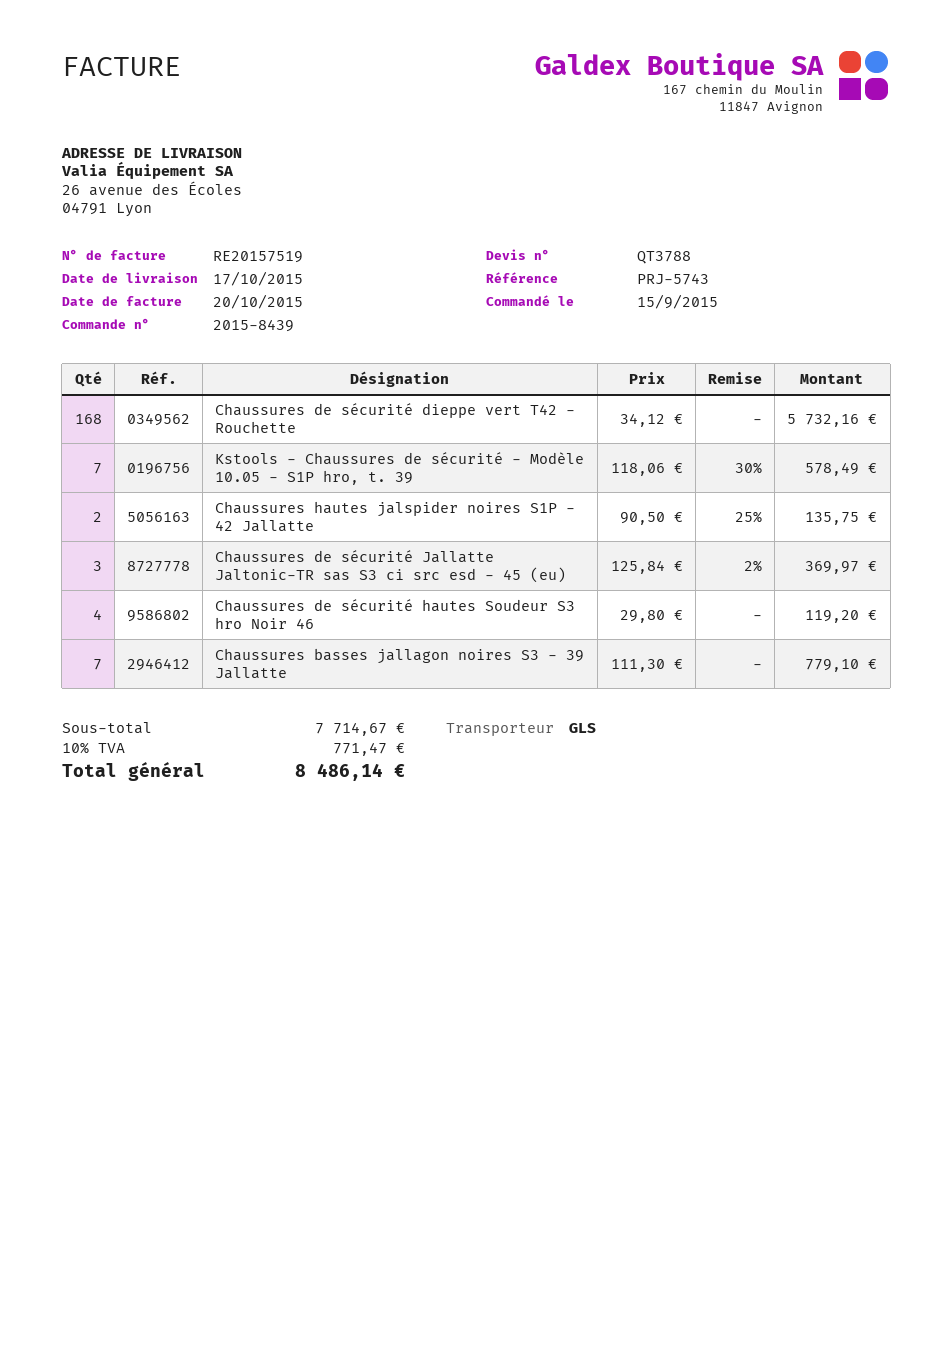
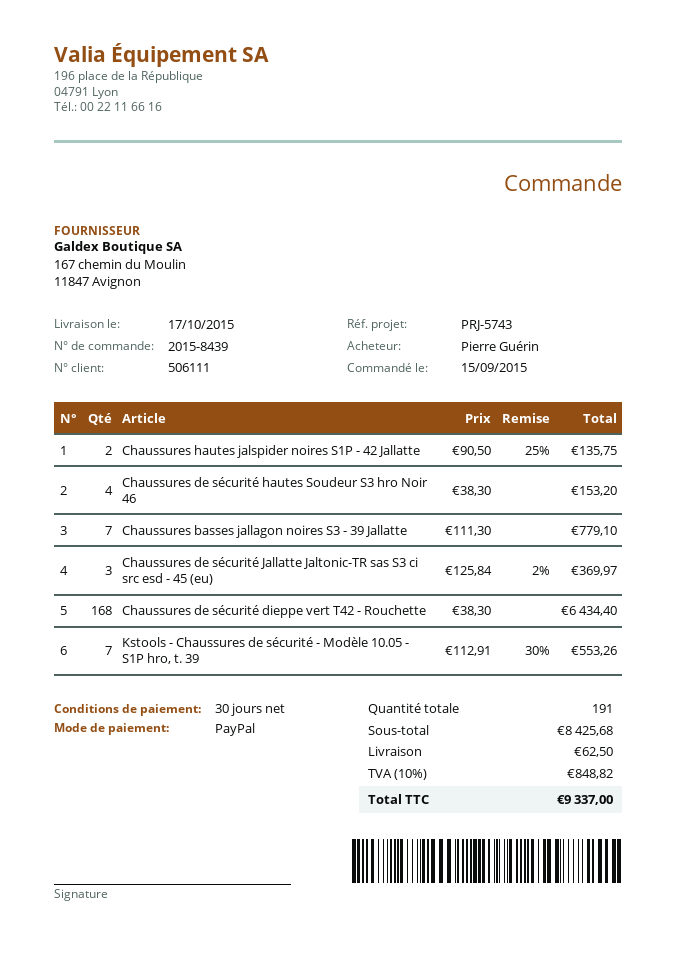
Chaussures de sécurité dieppe vert T42 - Rouchette: 168 x 34.12 = 5732.16 -> 168 x 38.30 = 6434.40
Kstools - Chaussures de sécurité - Modèle 10.05 - S1P hro, t. 39: 7 x 118.06 - 30% = 578.49 -> 7 x 112.91 - 30% = 553.26
Chaussures de sécurité hautes Soudeur S3 hro Noir 46: 4 x 29.80 = 119.20 -> 4 x 38.30 = 153.20
subtotal: 7714.67 -> 8425.68
shipping: none -> 62.50
tax: 10% = 771.47 -> 10% = 848.82
total: 8486.14 -> 9337.00

